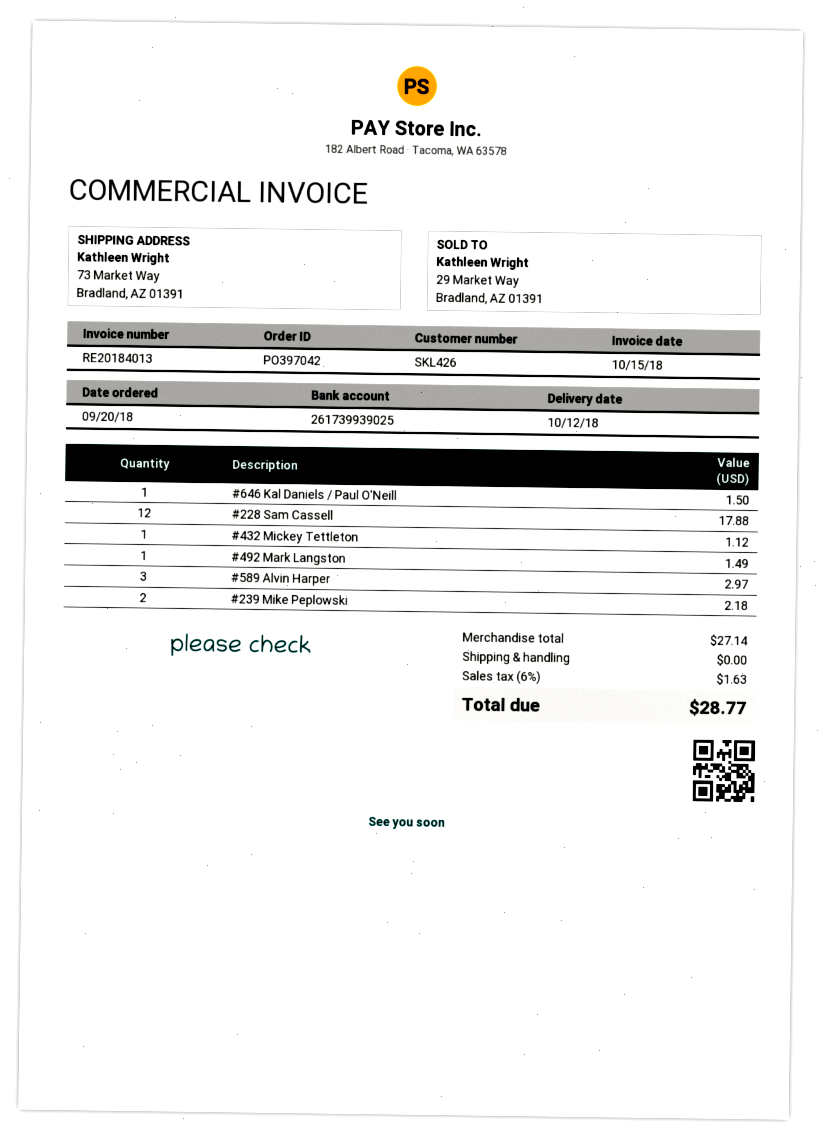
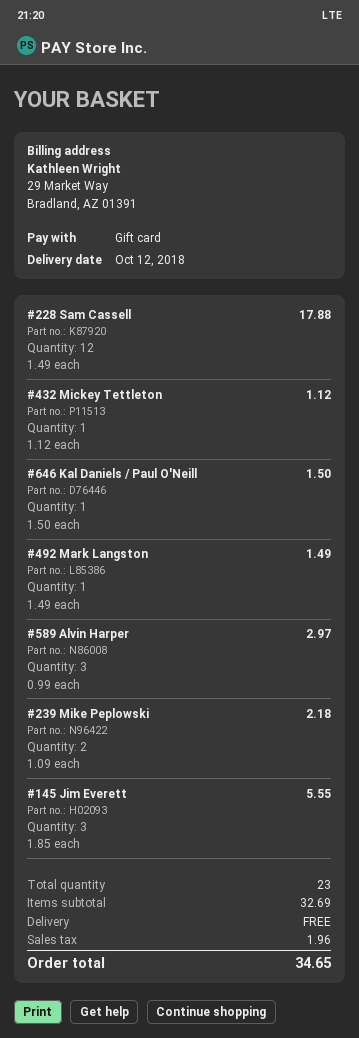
#145 Jim Everett: none -> 3 for 5.55
subtotal: 27.14 -> 32.69
tax: 1.63 -> 1.96
total: 28.77 -> 34.65

